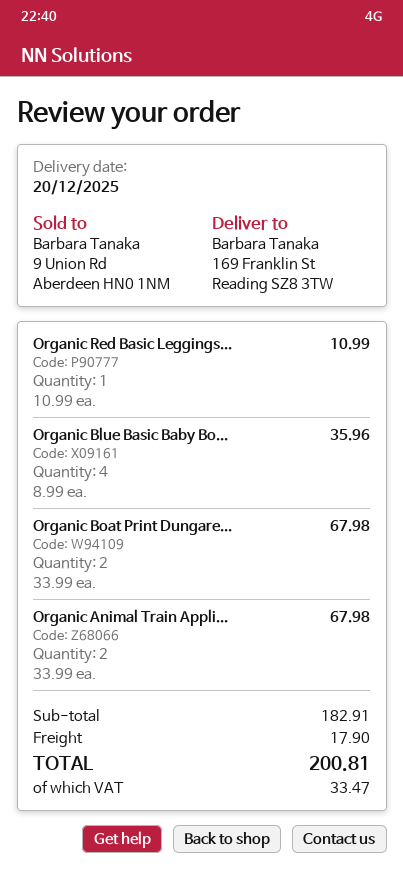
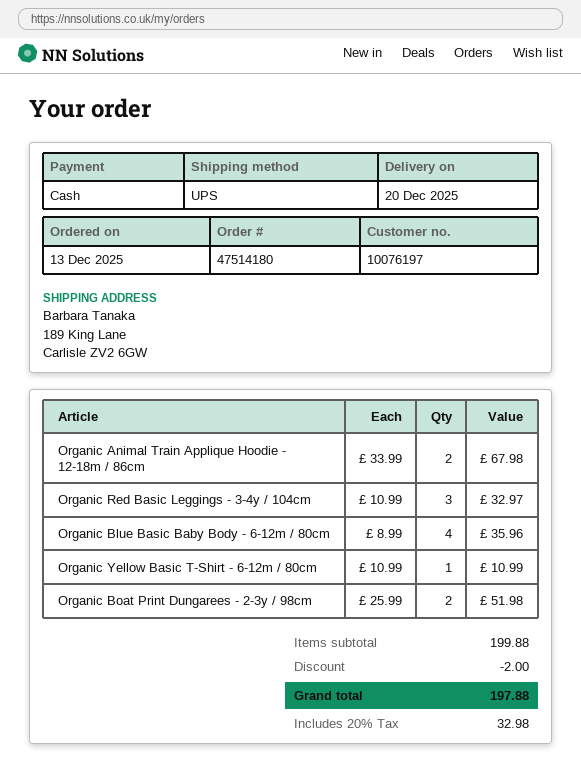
ship to: 169 Franklin St, Reading SZ8 3TW -> 189 King Lane, Carlisle ZV2 6GW
Organic Red Basic Leggings...: 1 x 10.99 = 10.99 -> 3 x 10.99 = 32.97
Organic Boat Print Dungare...: 2 x 33.99 = 67.98 -> 2 x 25.99 = 51.98
Organic Yellow Basic T-Shirt - 6-12m / 80cm: none -> 1 x 10.99 = 10.99
subtotal: 182.91 -> 199.88
discount: none -> 2.00
shipping: 17.90 -> none
tax: 33.47 -> 32.98
total: 200.81 -> 197.88

